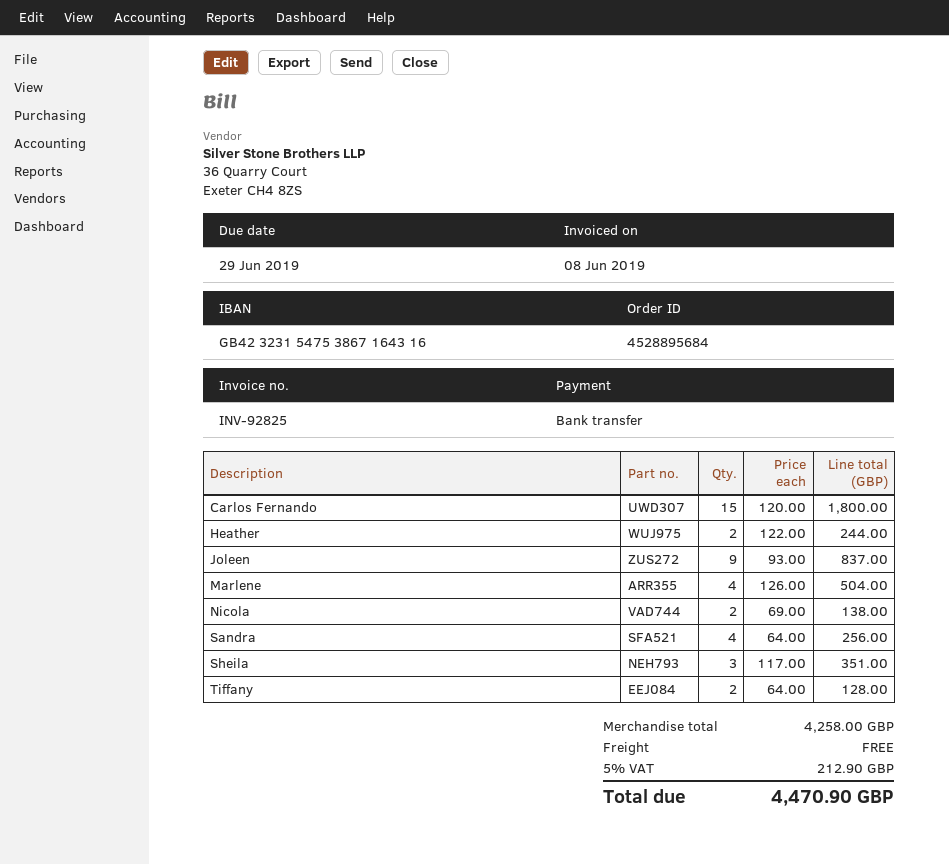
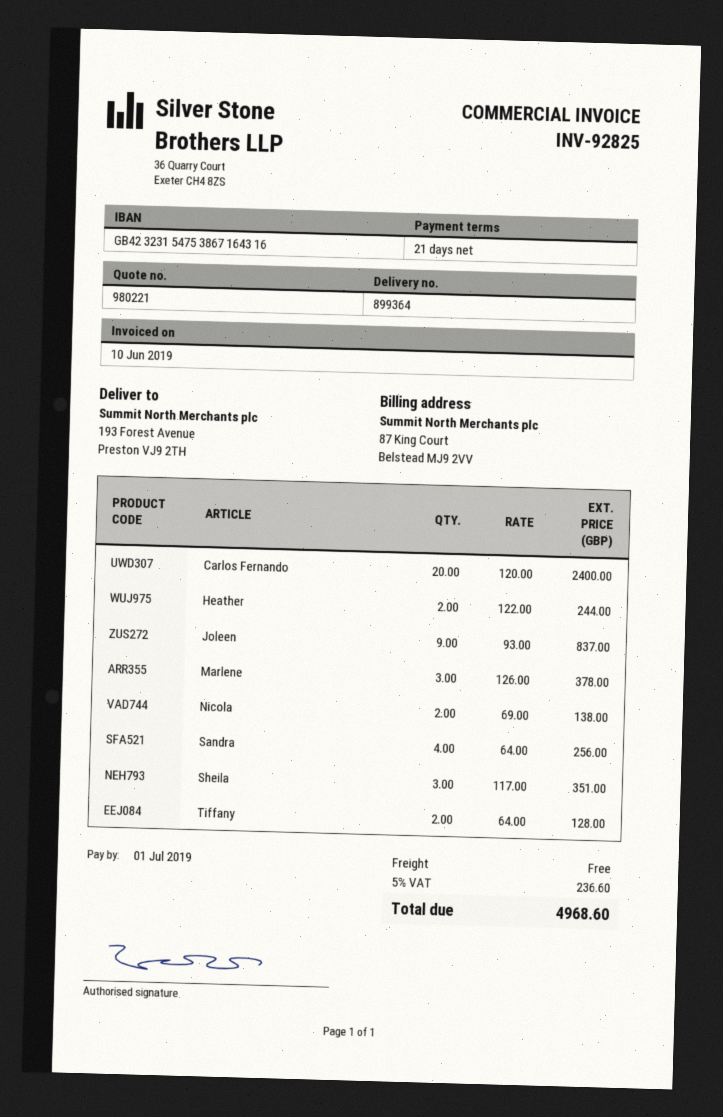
invoice date: 2019-06-08 -> 2019-06-10
due date: 2019-06-29 -> 2019-07-01
Carlos Fernando: 15 x 120.00 = 1800.00 -> 20 x 120.00 = 2400.00
Marlene: 4 x 126.00 = 504.00 -> 3 x 126.00 = 378.00
tax: 5% = 212.90 -> 5% = 236.60
total: 4470.90 -> 4968.60

